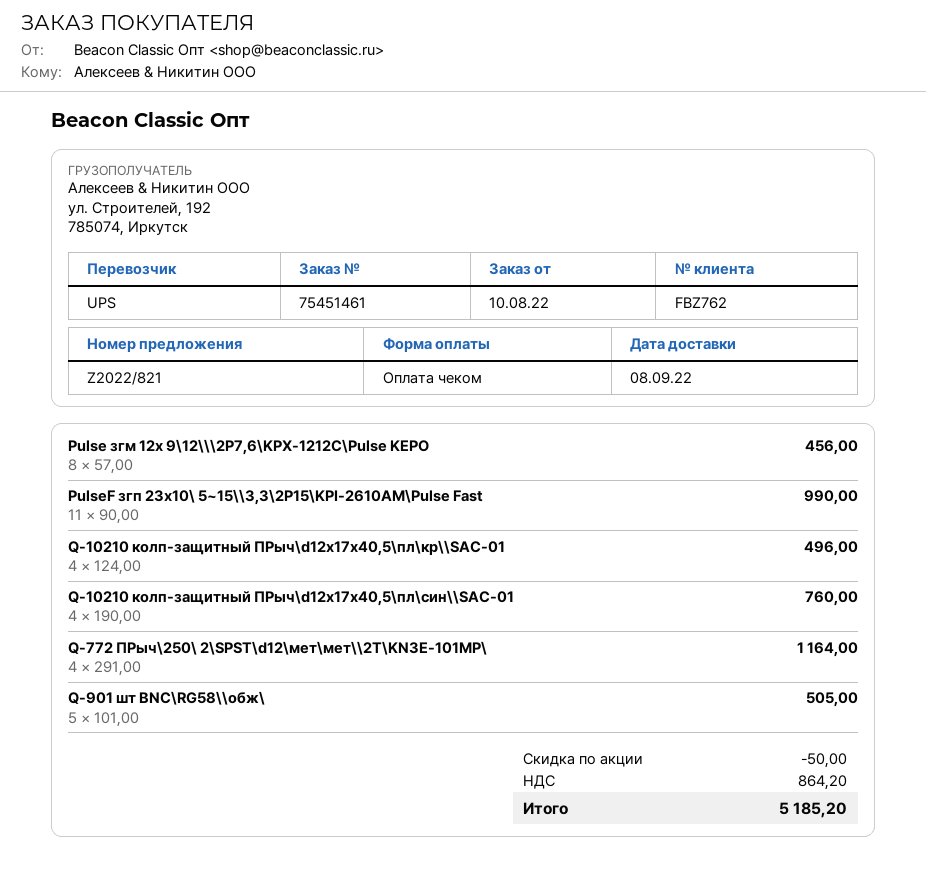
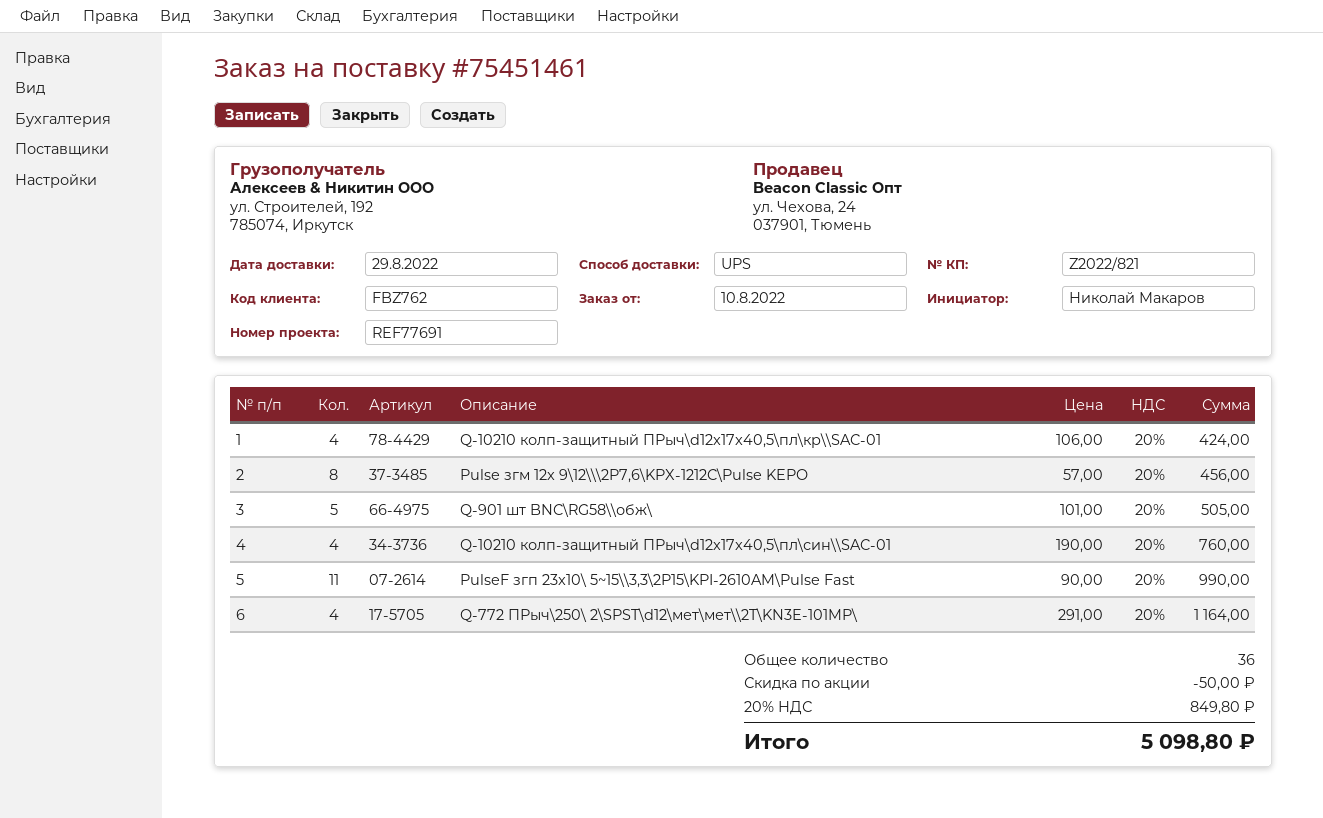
delivery date: 2022-09-08 -> 2022-08-29
Q-10210 колп-защитный ПРыч\d12x17x40,5\пл\кр\\SAC-01: 4 x 124.00 = 496.00 -> 4 x 106.00 = 424.00
tax: 864.20 -> 849.80
total: 5185.20 -> 5098.80

